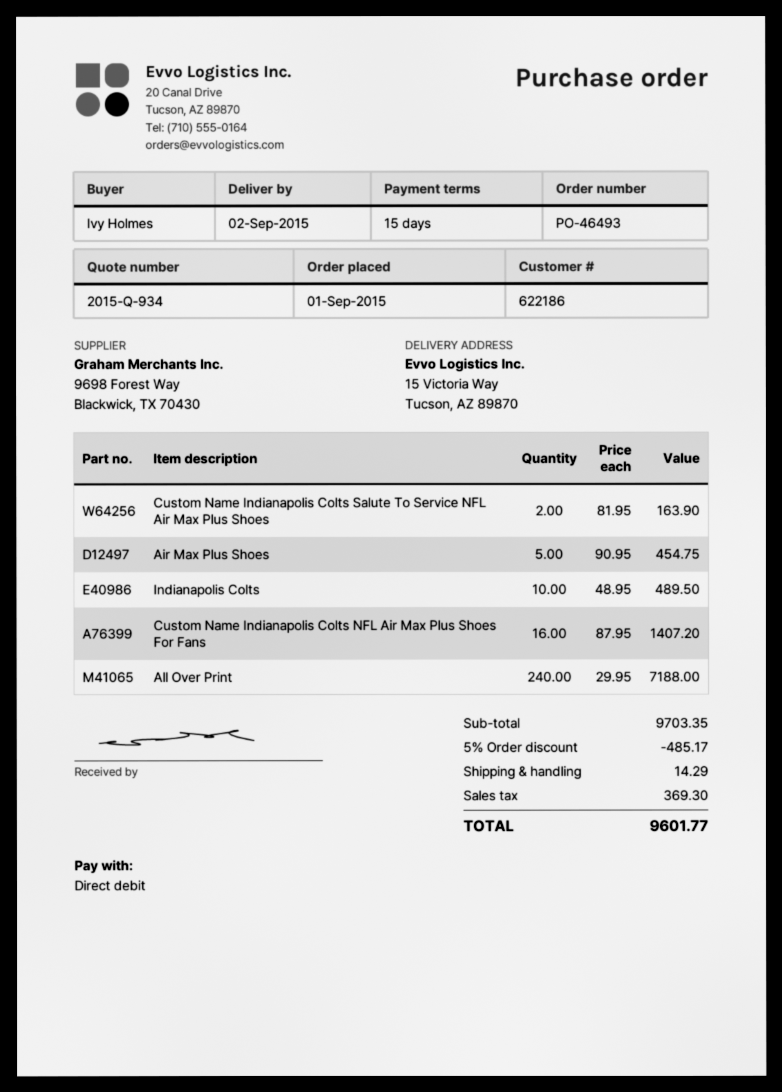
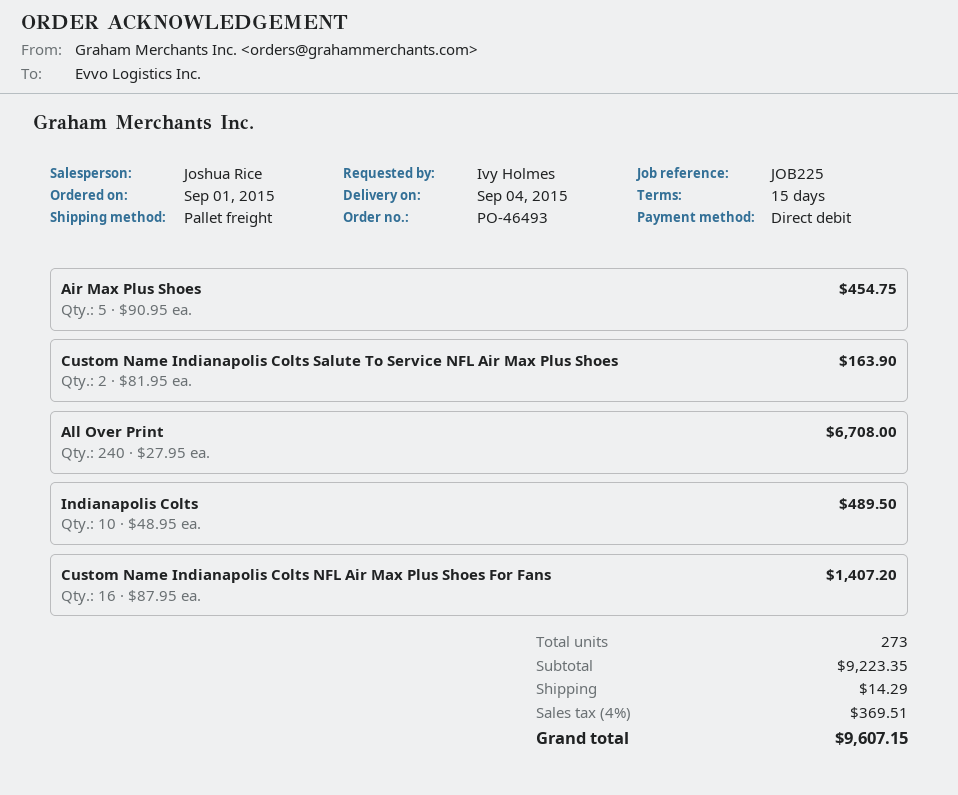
delivery date: 2015-09-02 -> 2015-09-04
All Over Print: 240 x 29.95 = 7188.00 -> 240 x 27.95 = 6708.00
subtotal: 9703.35 -> 9223.35
discount: 5% = 485.17 -> none
tax: 369.30 -> 369.51
total: 9601.77 -> 9607.15

